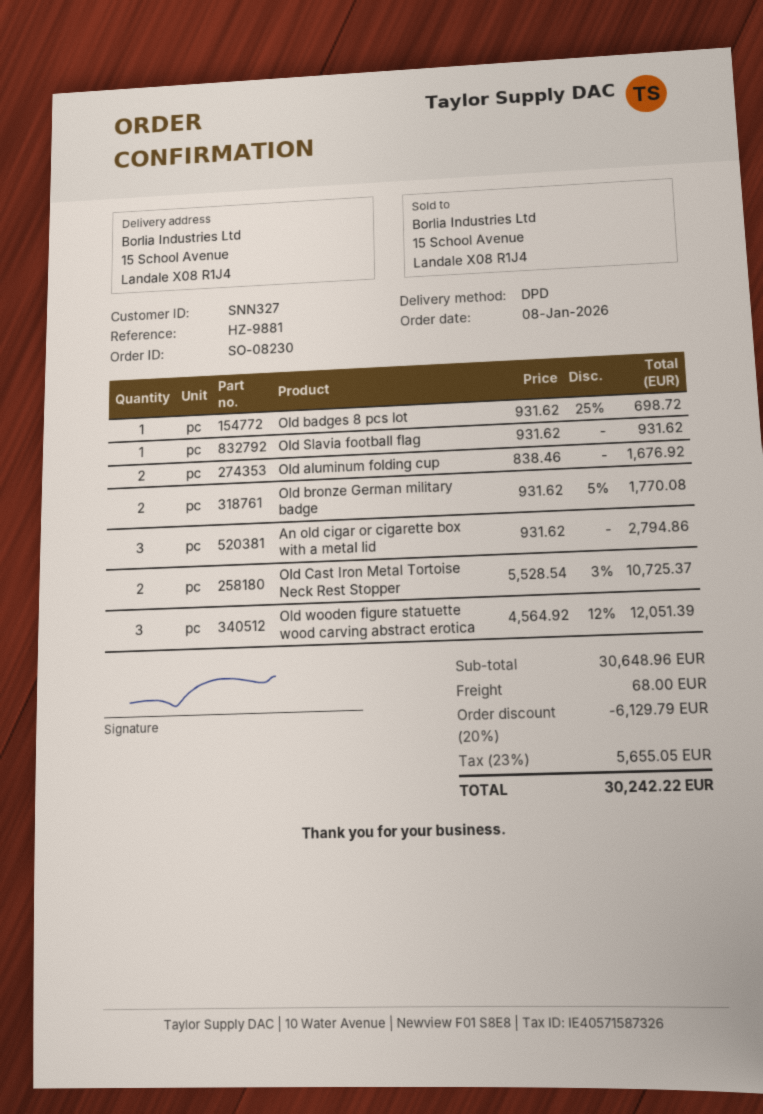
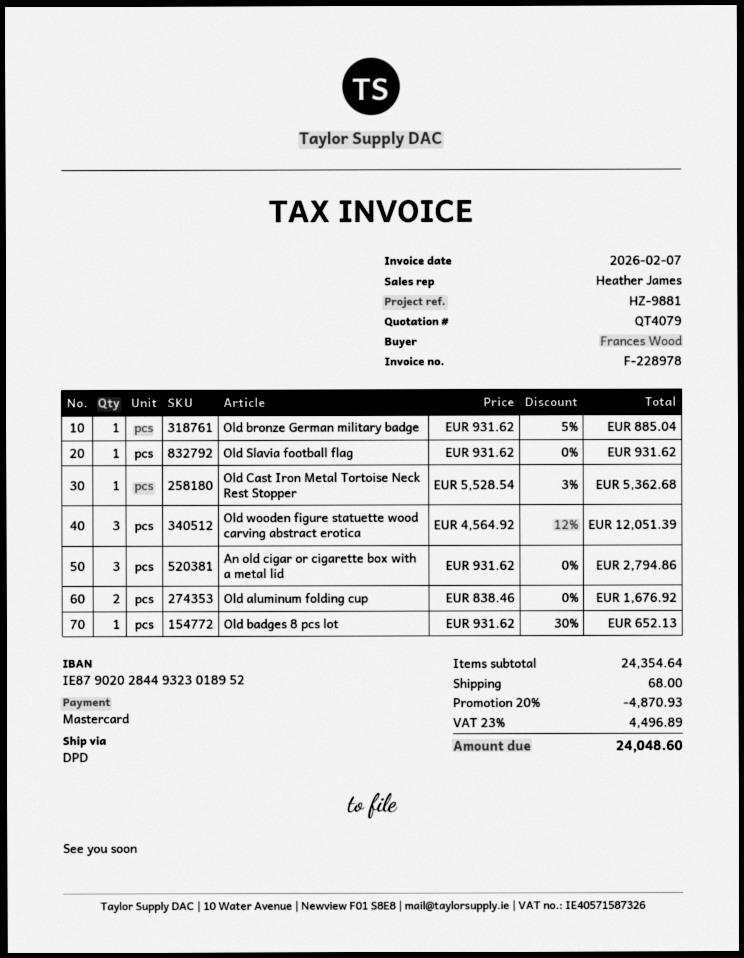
Old badges 8 pcs lot: 1 x 931.62 - 25% = 698.72 -> 1 x 931.62 - 30% = 652.13
Old bronze German military badge: 2 x 931.62 - 5% = 1770.08 -> 1 x 931.62 - 5% = 885.04
Old Cast Iron Metal Tortoise Neck Rest Stopper: 2 x 5528.54 - 3% = 10725.37 -> 1 x 5528.54 - 3% = 5362.68
subtotal: 30648.96 -> 24354.64
discount: 20% = 6129.79 -> 20% = 4870.93
tax: 23% = 5655.05 -> 23% = 4496.89
total: 30242.22 -> 24048.60

